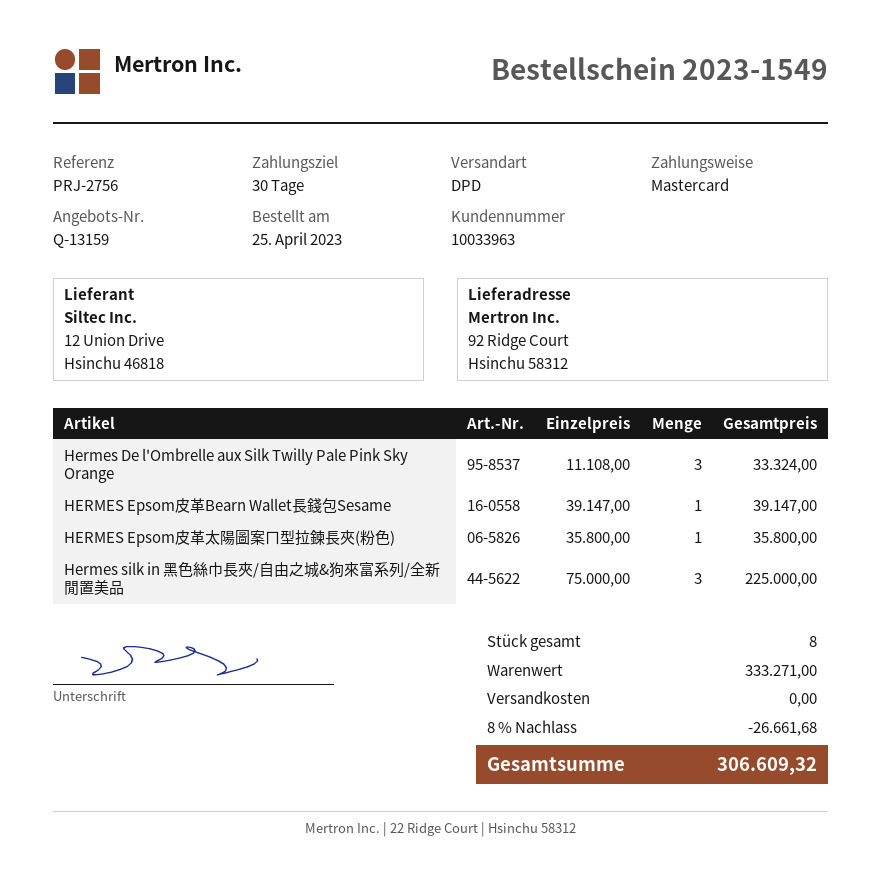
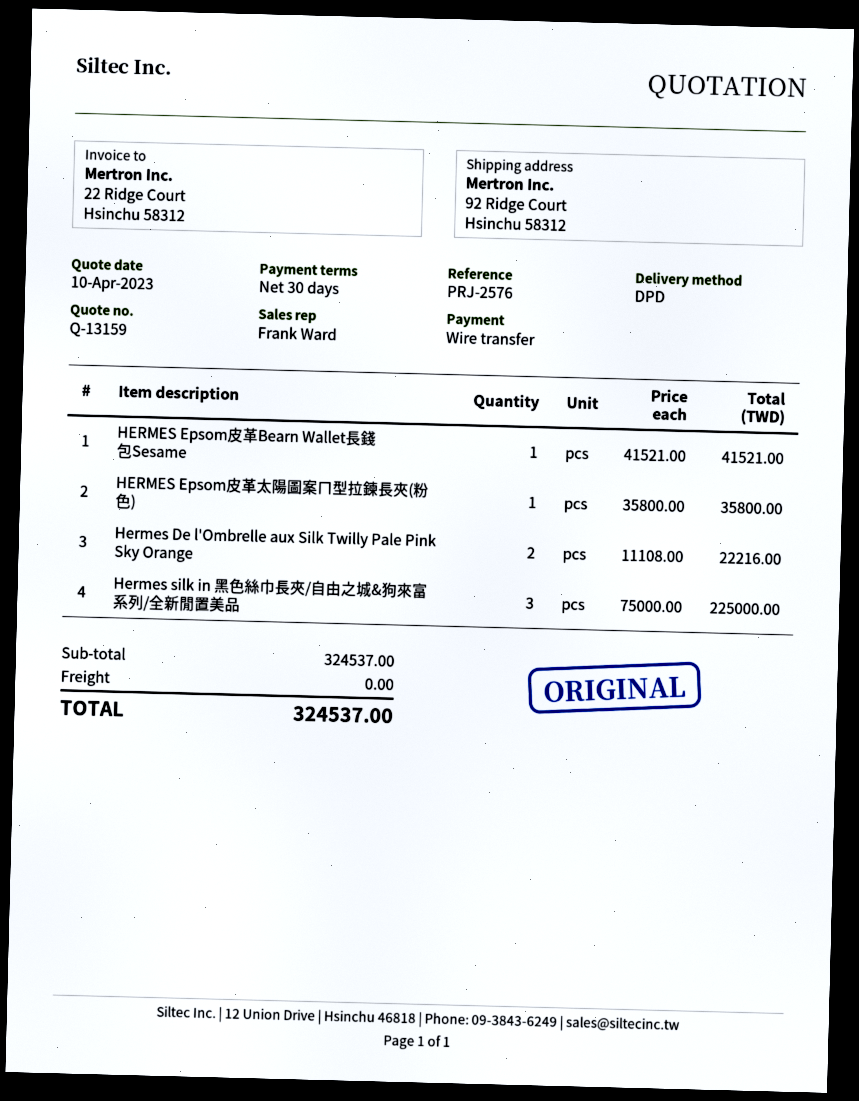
reference: PRJ-2756 -> PRJ-2576
payment method: Mastercard -> bank transfer
Hermes De l'Ombrelle aux Silk Twilly Pale Pink Sky Orange: 3 x 11108.00 = 33324.00 -> 2 x 11108.00 = 22216.00
HERMES Epsom皮革Bearn Wallet長錢包Sesame: 1 x 39147.00 = 39147.00 -> 1 x 41521.00 = 41521.00
subtotal: 333271.00 -> 324537.00
discount: 8% = 26661.68 -> none
total: 306609.32 -> 324537.00

